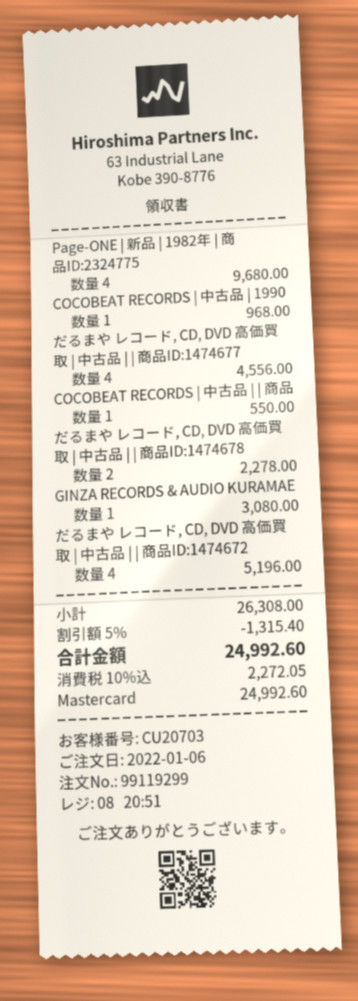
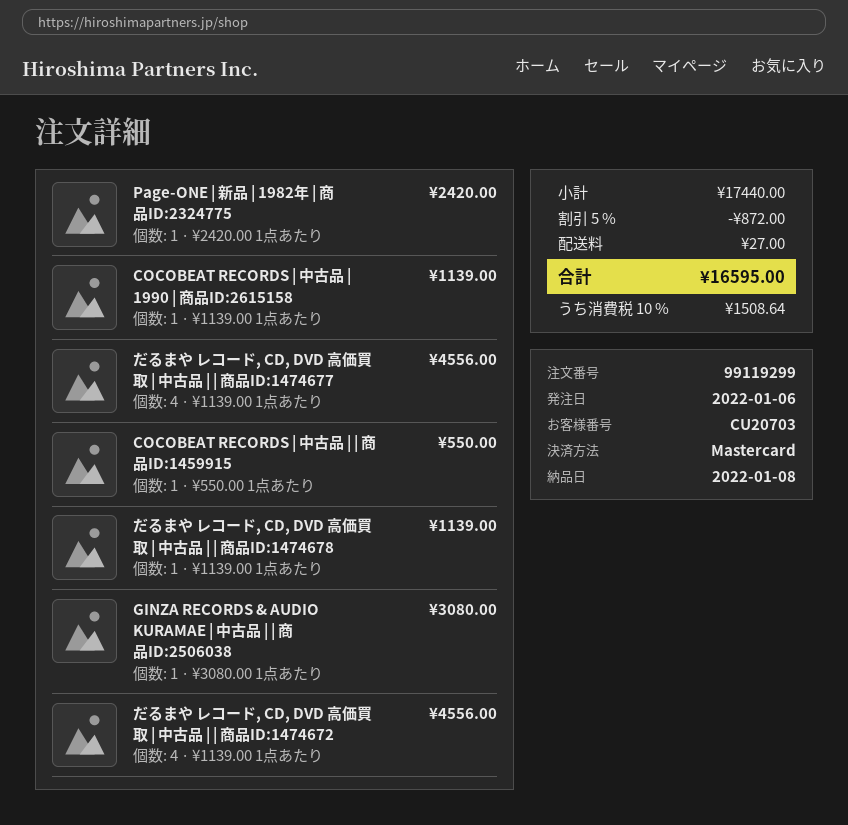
Page-ONE | 新品 | 1982年 | 商品ID:2324775: 4 for 9680.00 -> 1 for 2420.00
COCOBEAT RECORDS | 中古品 | 1990: 1 for 968.00 -> 1 for 1139.00
だるまや レコード, CD, DVD 高価買取 | 中古品 | | 商品ID:1474678: 2 for 2278.00 -> 1 for 1139.00
だるまや レコード, CD, DVD 高価買取 | 中古品 | | 商品ID:1474672: 4 for 5196.00 -> 4 for 4556.00
subtotal: 26308.00 -> 17440.00
discount: 5% = 1315.40 -> 5% = 872.00
shipping: none -> 27.00
tax: 10% = 2272.05 -> 10% = 1508.64
total: 24992.60 -> 16595.00

